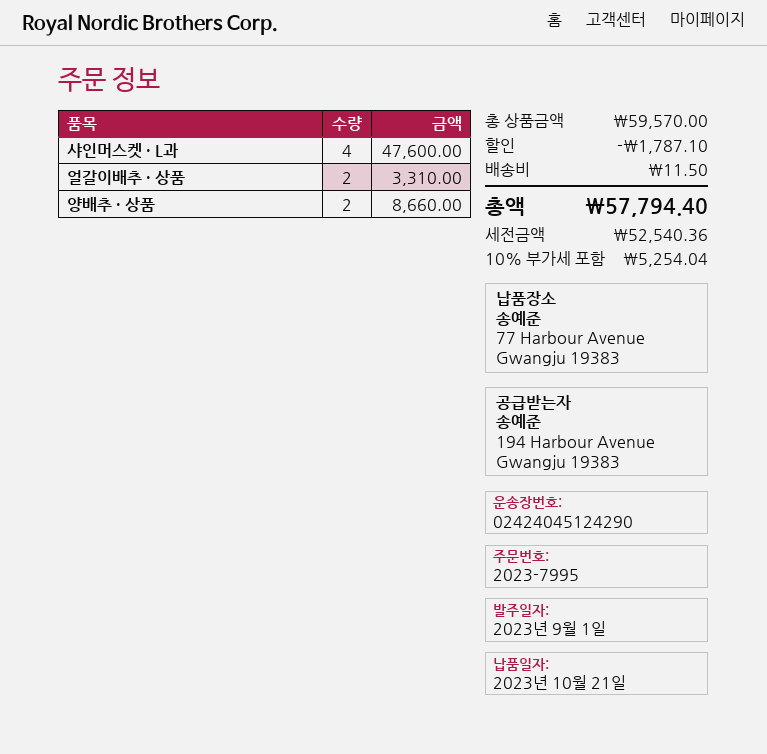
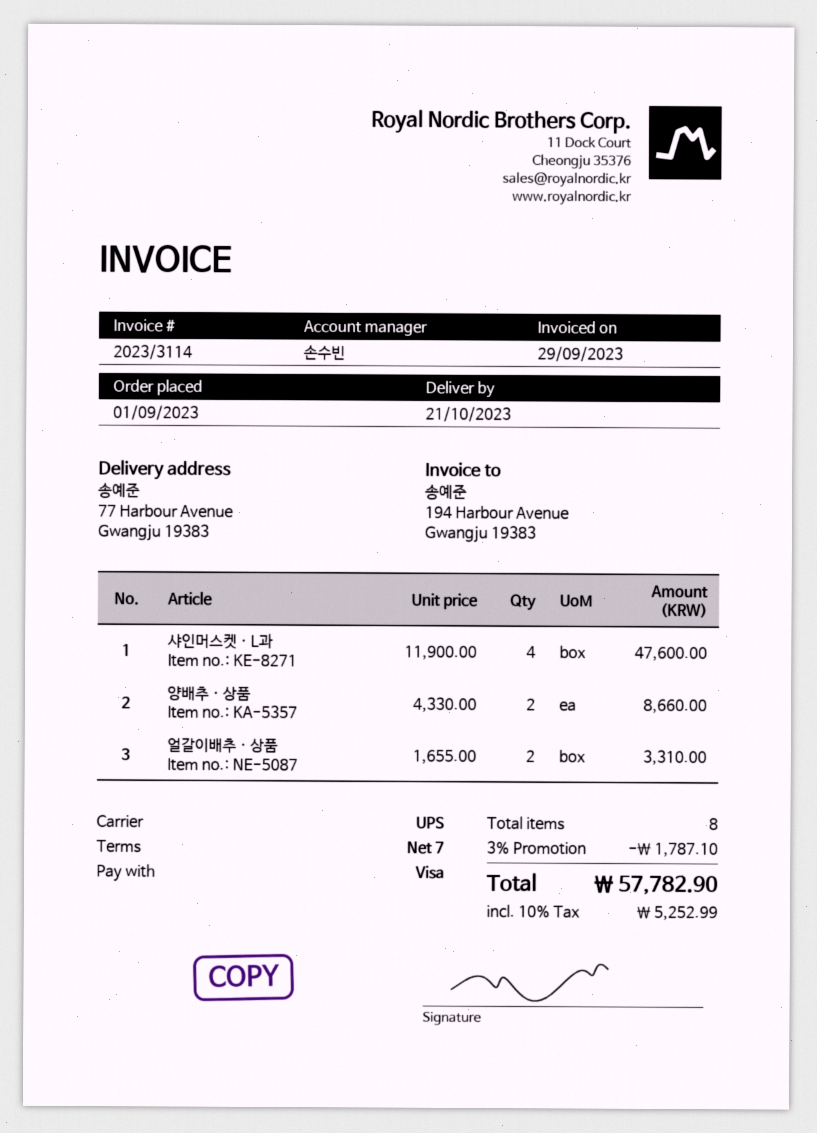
shipping: 11.50 -> none
tax: 10% = 5254.04 -> 10% = 5252.99
total: 57794.40 -> 57782.90

